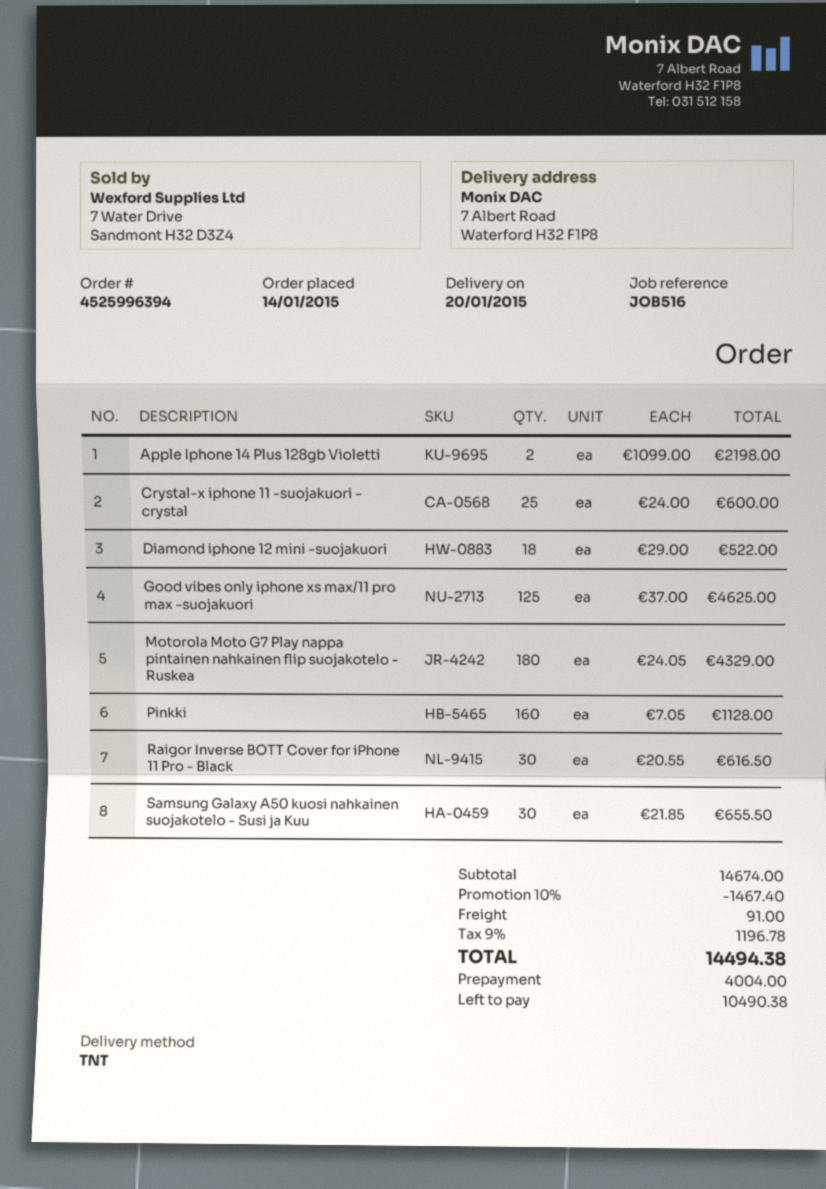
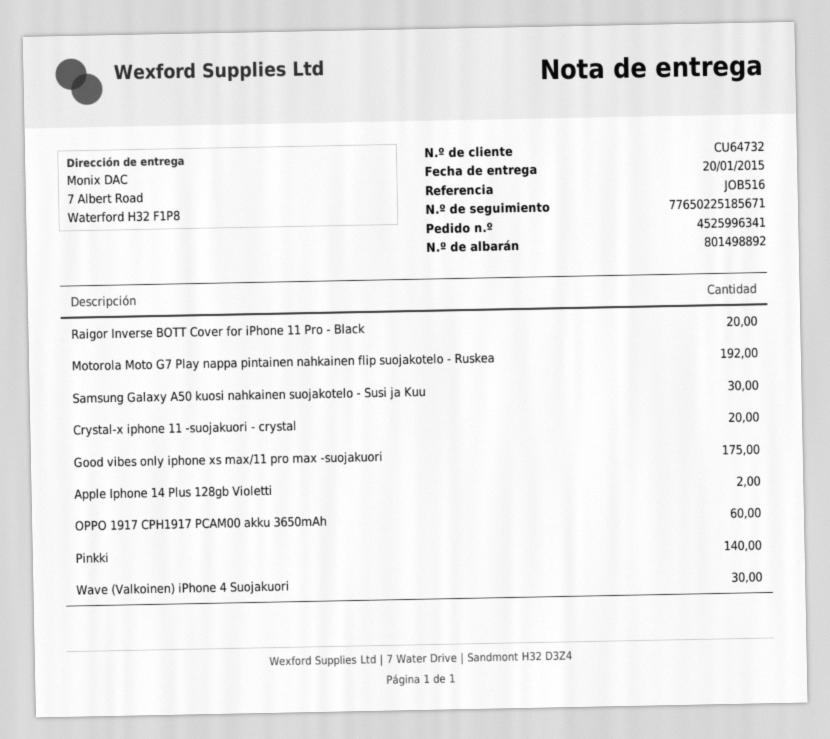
order number: 4525996394 -> 4525996341
Crystal-x iphone 11 -suojakuori - crystal: 25 -> 20
Diamond iphone 12 mini -suojakuori: 18 -> none
Good vibes only iphone xs max/11 pro max -suojakuori: 125 -> 175
Motorola Moto G7 Play nappa pintainen nahkainen flip suojakotelo - Ruskea: 180 -> 192
Pinkki: 160 -> 140
Raigor Inverse BOTT Cover for iPhone 11 Pro - Black: 30 -> 20
OPPO 1917 CPH1917 PCAM00 akku 3650mAh: none -> 60
Wave (Valkoinen) iPhone 4 Suojakuori: none -> 30

